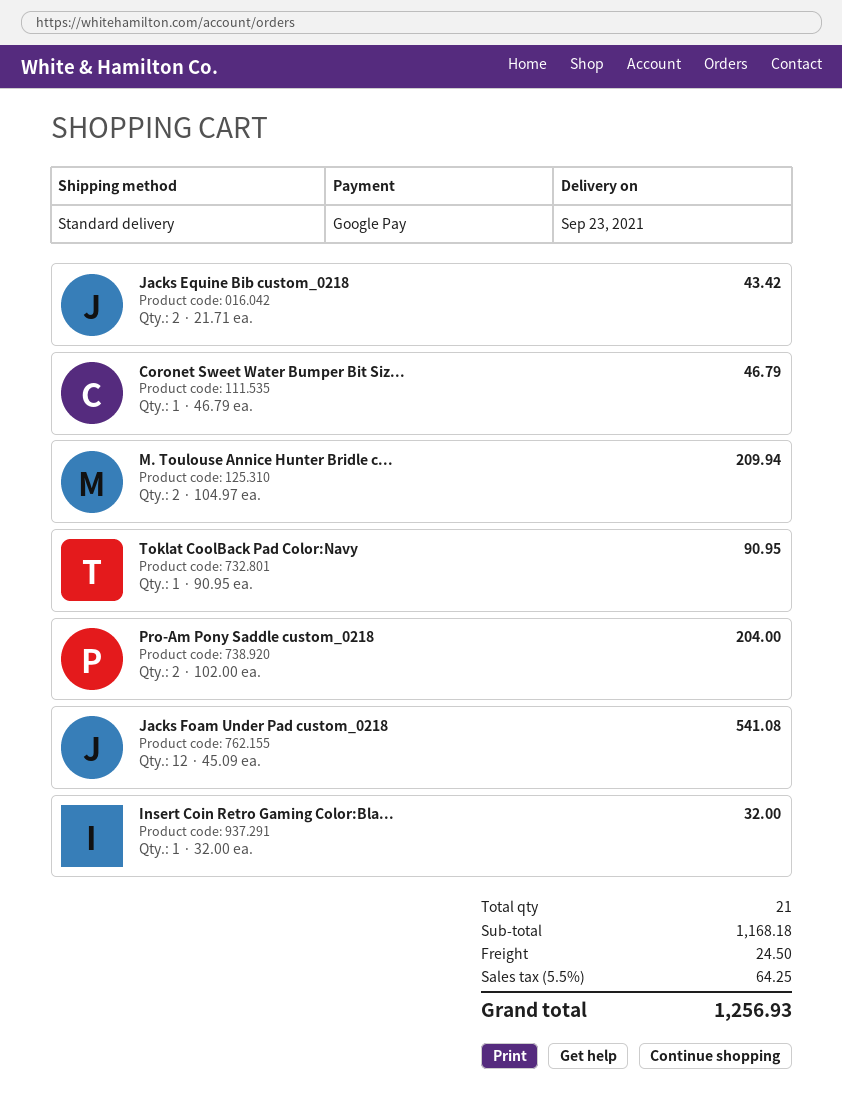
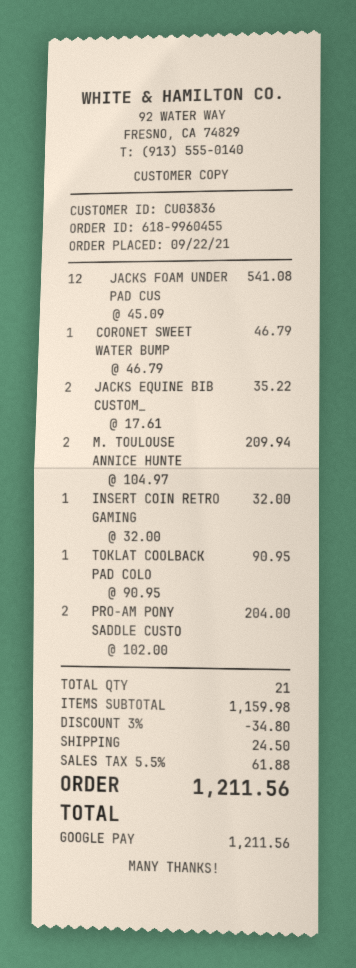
Jacks Equine Bib custom_0218: 2 x 21.71 = 43.42 -> 2 x 17.61 = 35.22
subtotal: 1168.18 -> 1159.98
discount: none -> 3% = 34.80
tax: 5.5% = 64.25 -> 5.5% = 61.88
total: 1256.93 -> 1211.56

